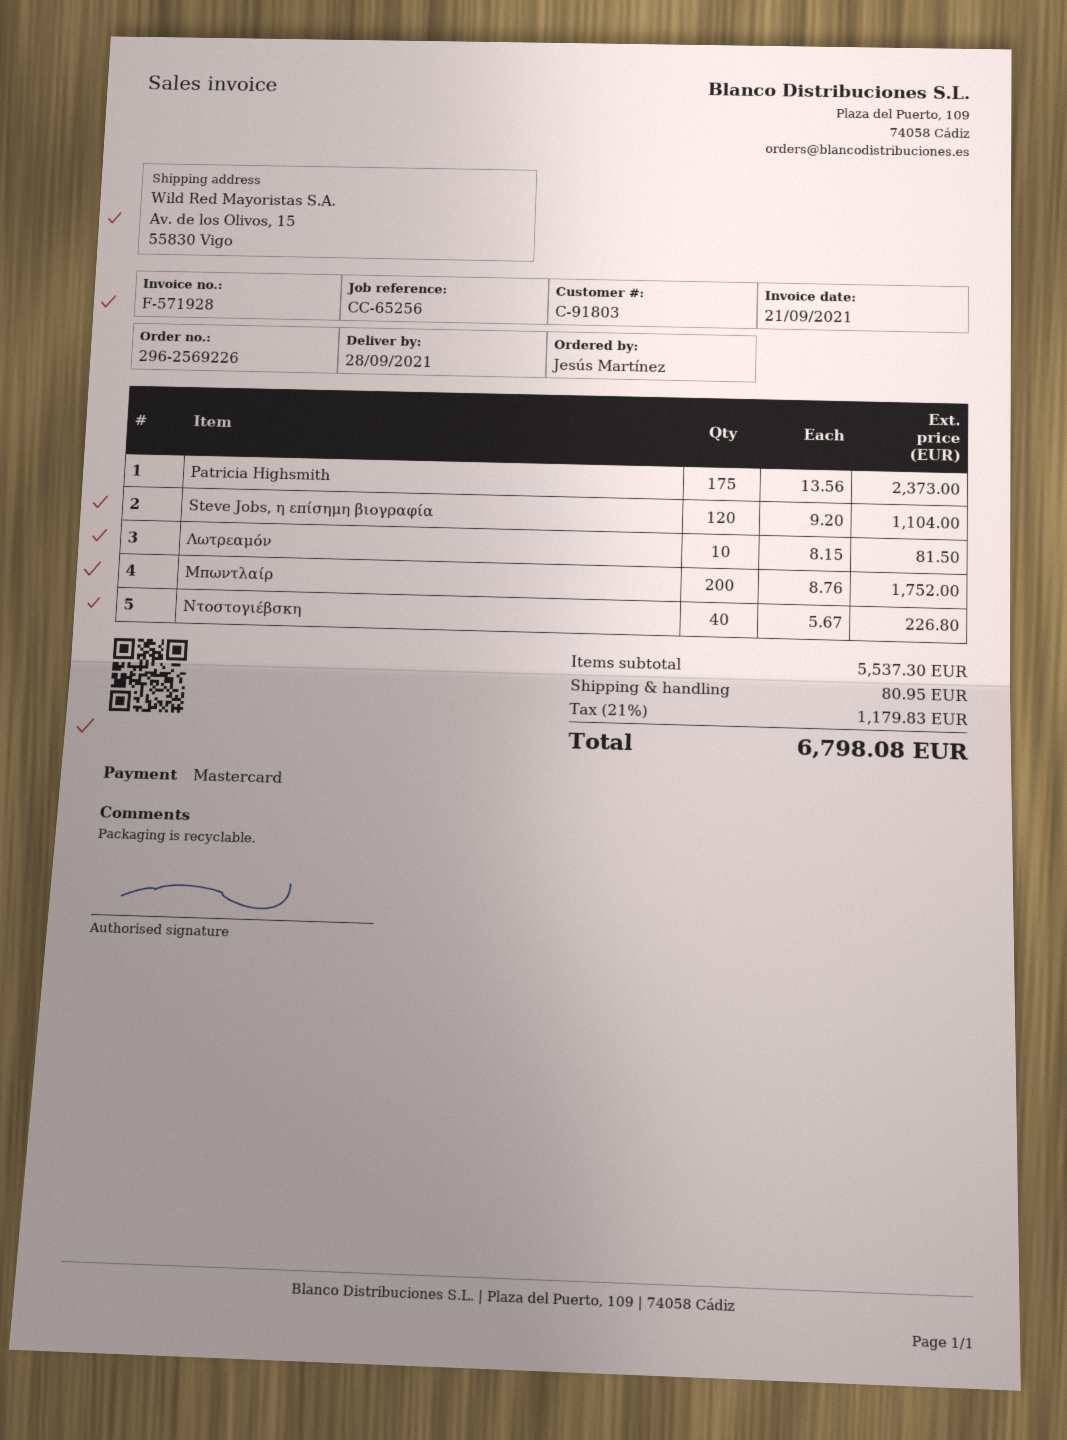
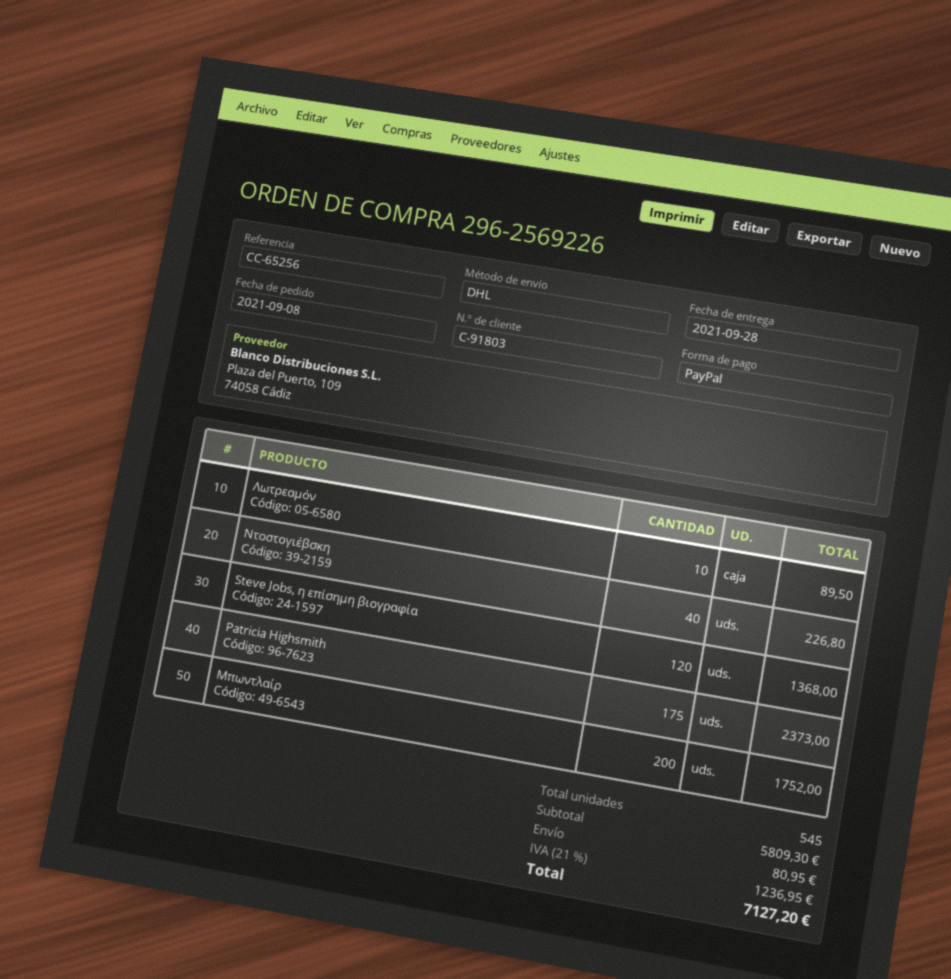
payment method: Mastercard -> PayPal
Steve Jobs, η επίσημη βιογραφία: 120 for 1104.00 -> 120 for 1368.00
Λωτρεαμόν: 10 for 81.50 -> 10 for 89.50
subtotal: 5537.30 -> 5809.30
tax: 21% = 1179.83 -> 21% = 1236.95
total: 6798.08 -> 7127.20

